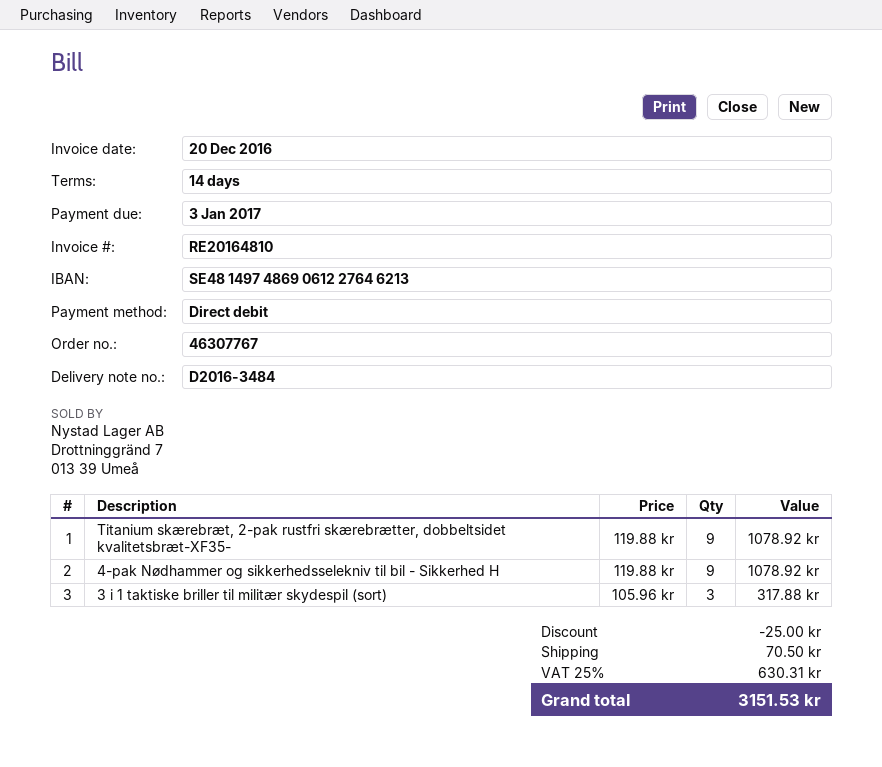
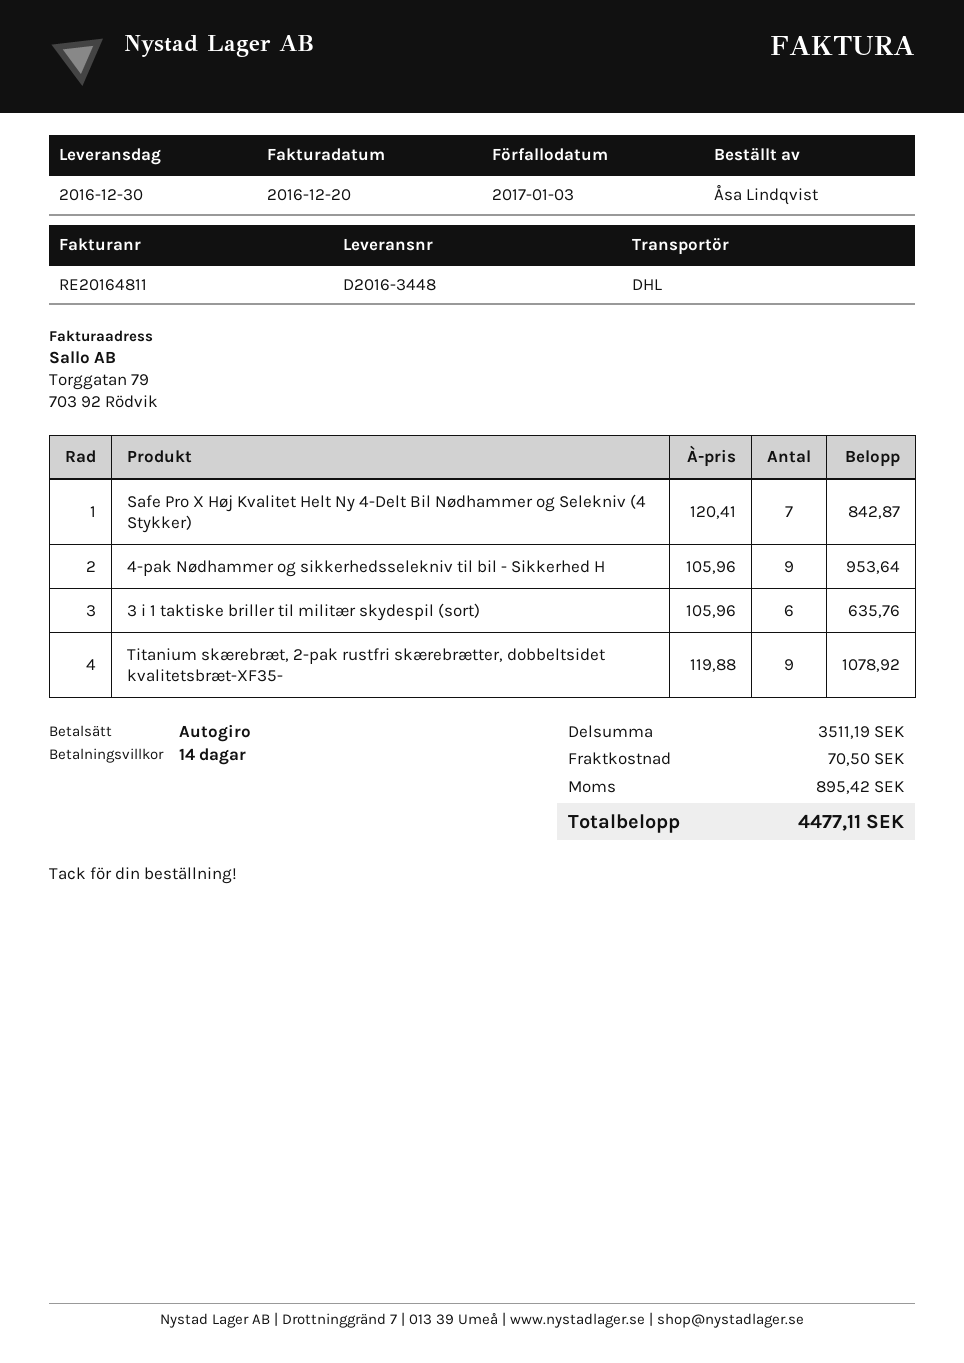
delivery note number: D2016-3484 -> D2016-3448
invoice number: RE20164810 -> RE20164811
4-pak Nødhammer og sikkerhedsselekniv til bil - Sikkerhed H: 9 x 119.88 = 1078.92 -> 9 x 105.96 = 953.64
3 i 1 taktiske briller til militær skydespil (sort): 3 x 105.96 = 317.88 -> 6 x 105.96 = 635.76
Safe Pro X Høj Kvalitet Helt Ny 4-Delt Bil Nødhammer og Selekniv (4 Stykker): none -> 7 x 120.41 = 842.87
discount: 25.00 -> none
tax: 630.31 -> 895.42
total: 3151.53 -> 4477.11

